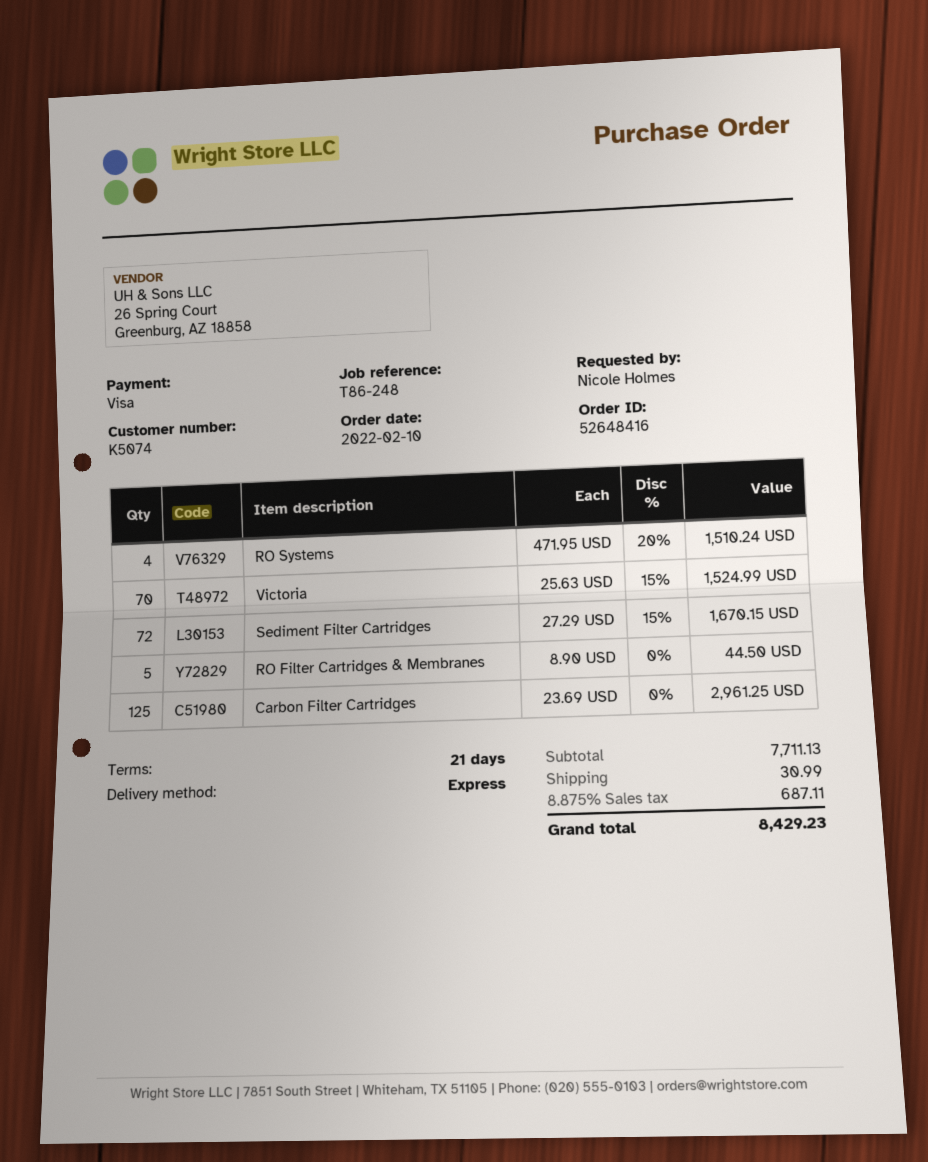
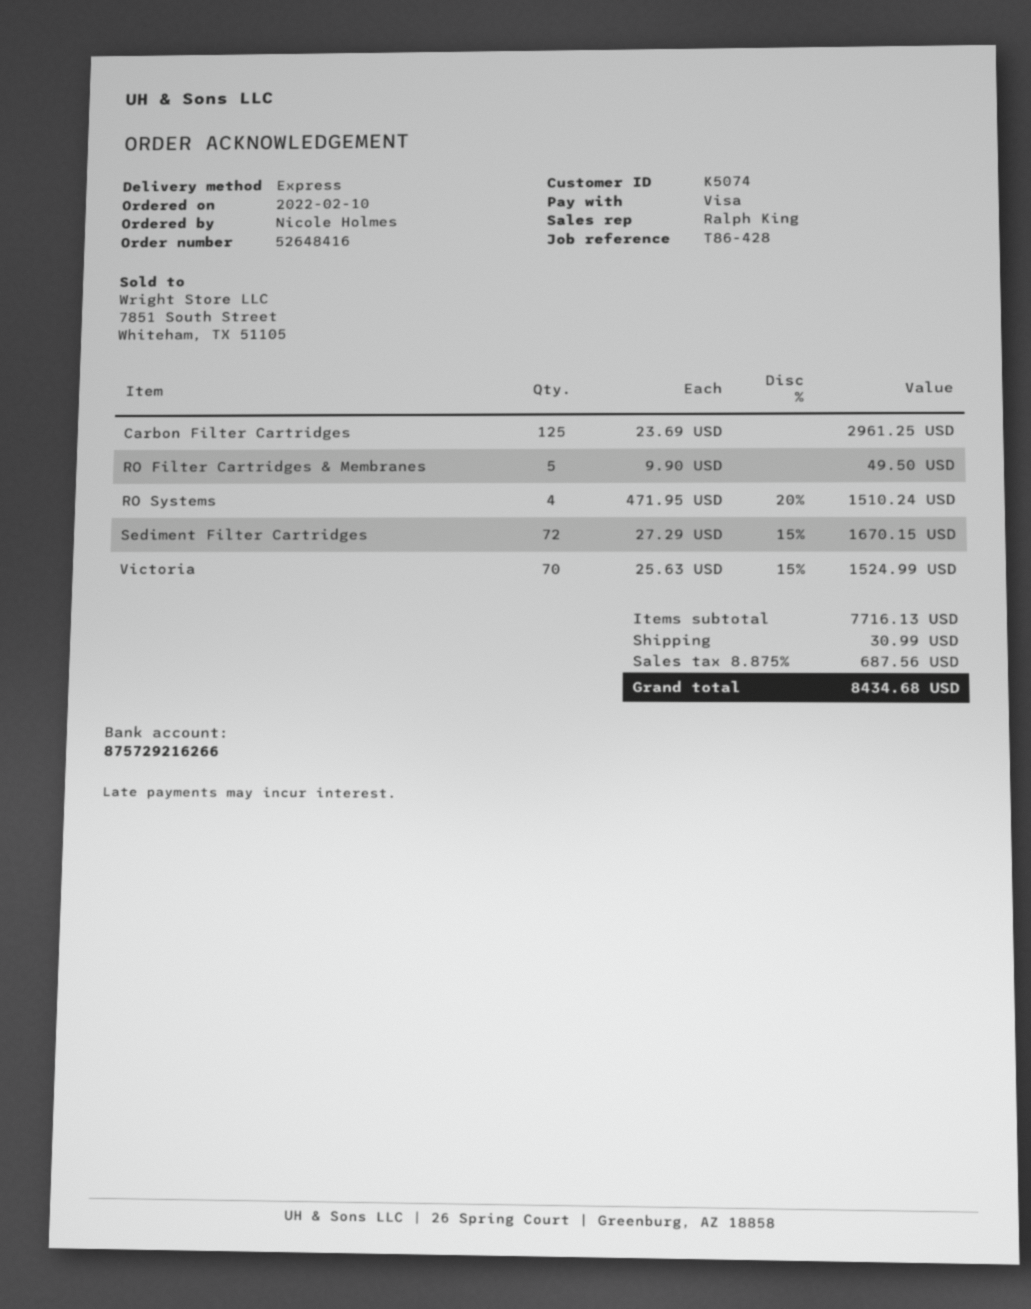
reference: T86-248 -> T86-428
RO Filter Cartridges & Membranes: 5 x 8.90 = 44.50 -> 5 x 9.90 = 49.50
subtotal: 7711.13 -> 7716.13
tax: 8.875% = 687.11 -> 8.875% = 687.56
total: 8429.23 -> 8434.68

